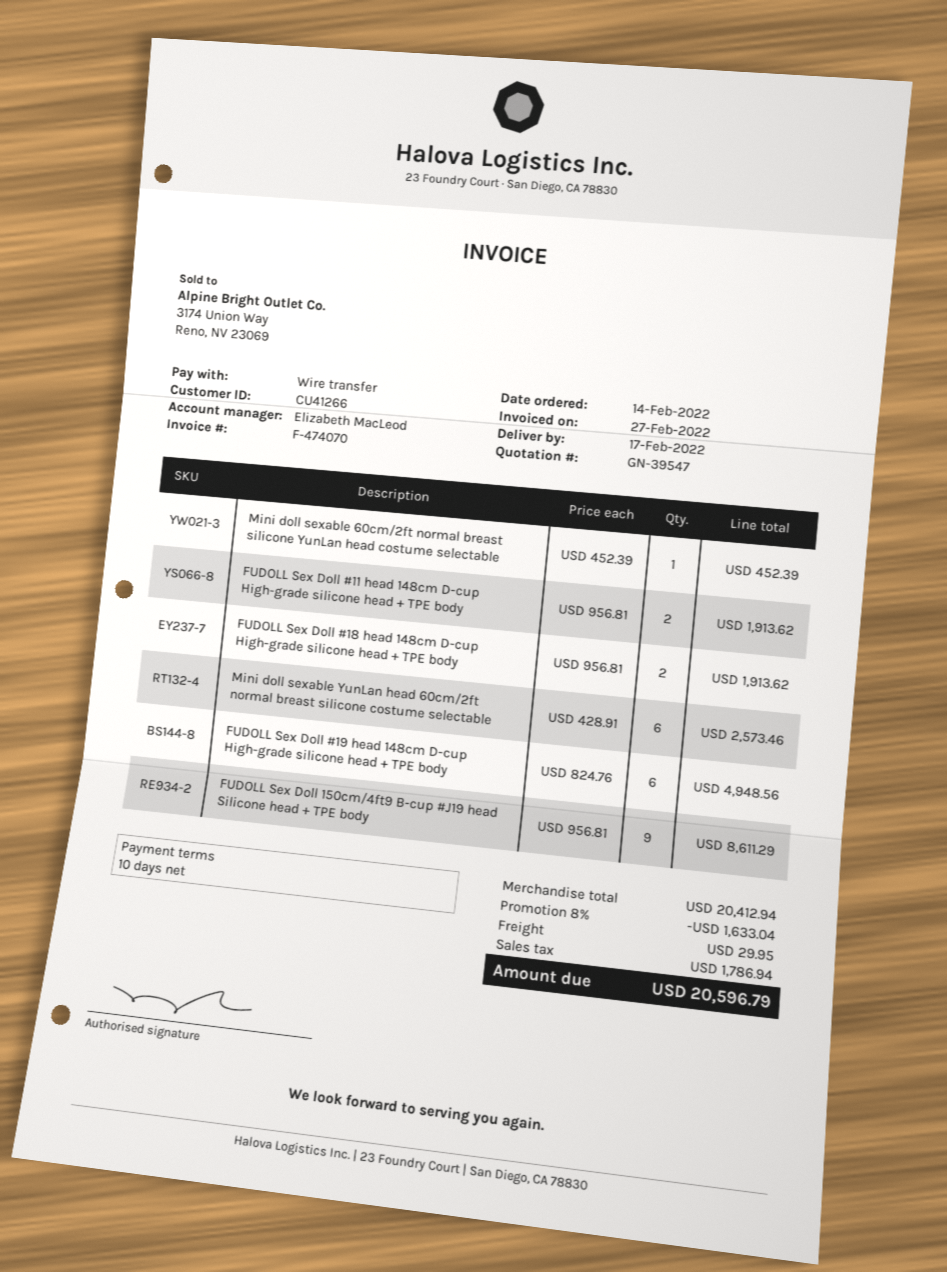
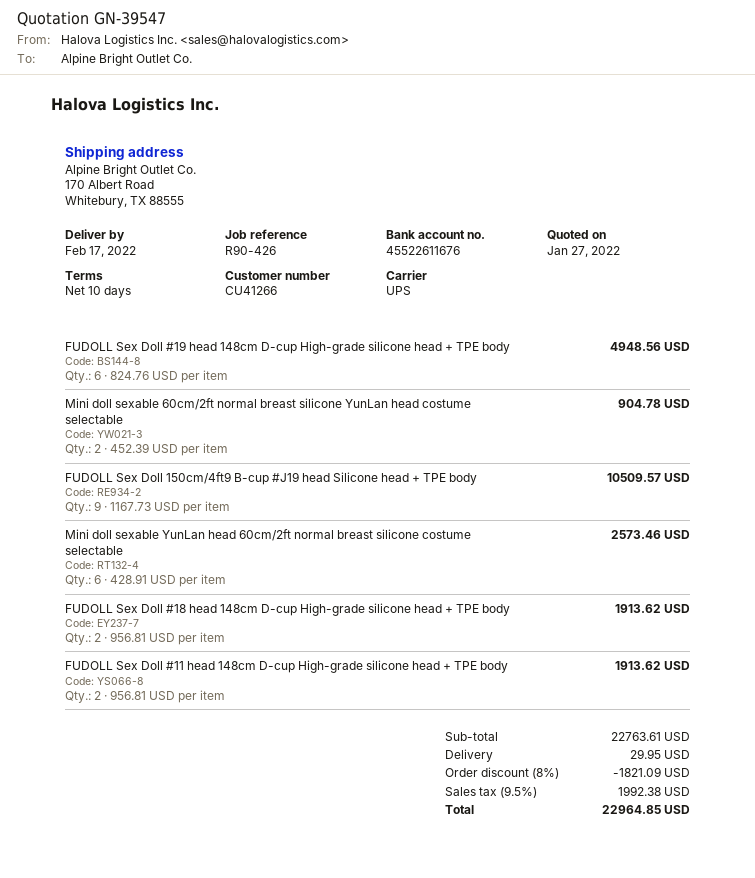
Mini doll sexable 60cm/2ft normal breast silicone YunLan head costume selectable: 1 x 452.39 = 452.39 -> 2 x 452.39 = 904.78
FUDOLL Sex Doll 150cm/4ft9 B-cup #J19 head Silicone head + TPE body: 9 x 956.81 = 8611.29 -> 9 x 1167.73 = 10509.57
subtotal: 20412.94 -> 22763.61
discount: 8% = 1633.04 -> 8% = 1821.09
tax: 1786.94 -> 1992.38
total: 20596.79 -> 22964.85

